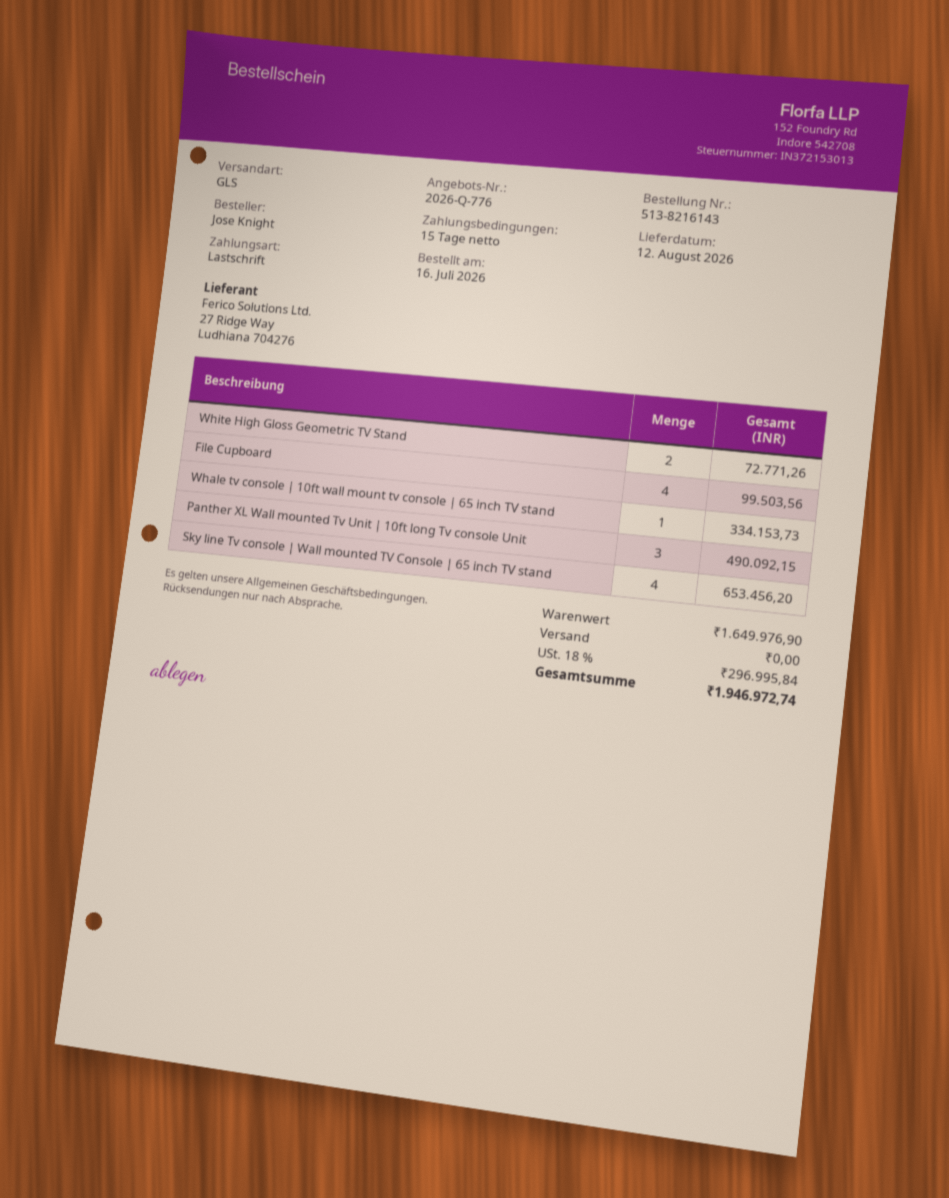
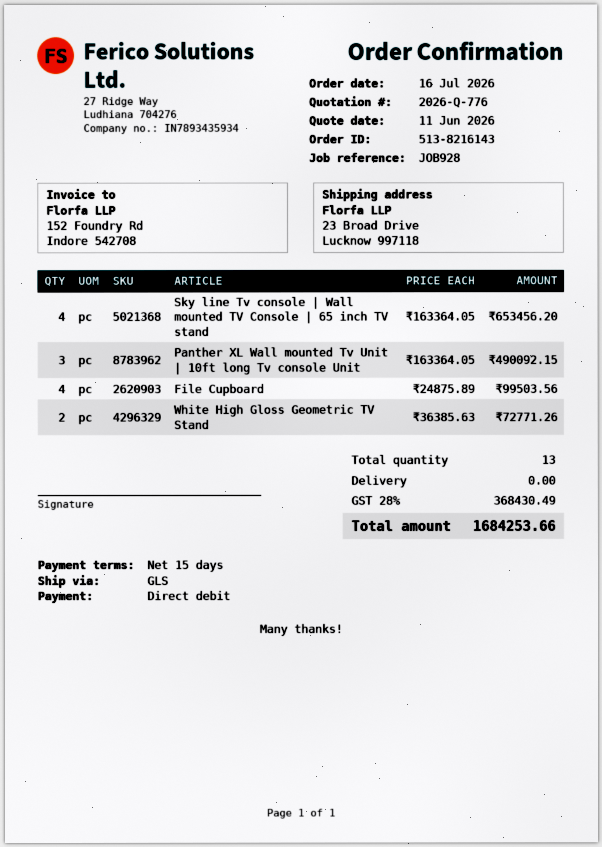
Whale tv console | 10ft wall mount tv console | 65 inch TV stand: 1 for 334153.73 -> none
tax: 18% = 296995.84 -> 28% = 368430.49
total: 1946972.74 -> 1684253.66

